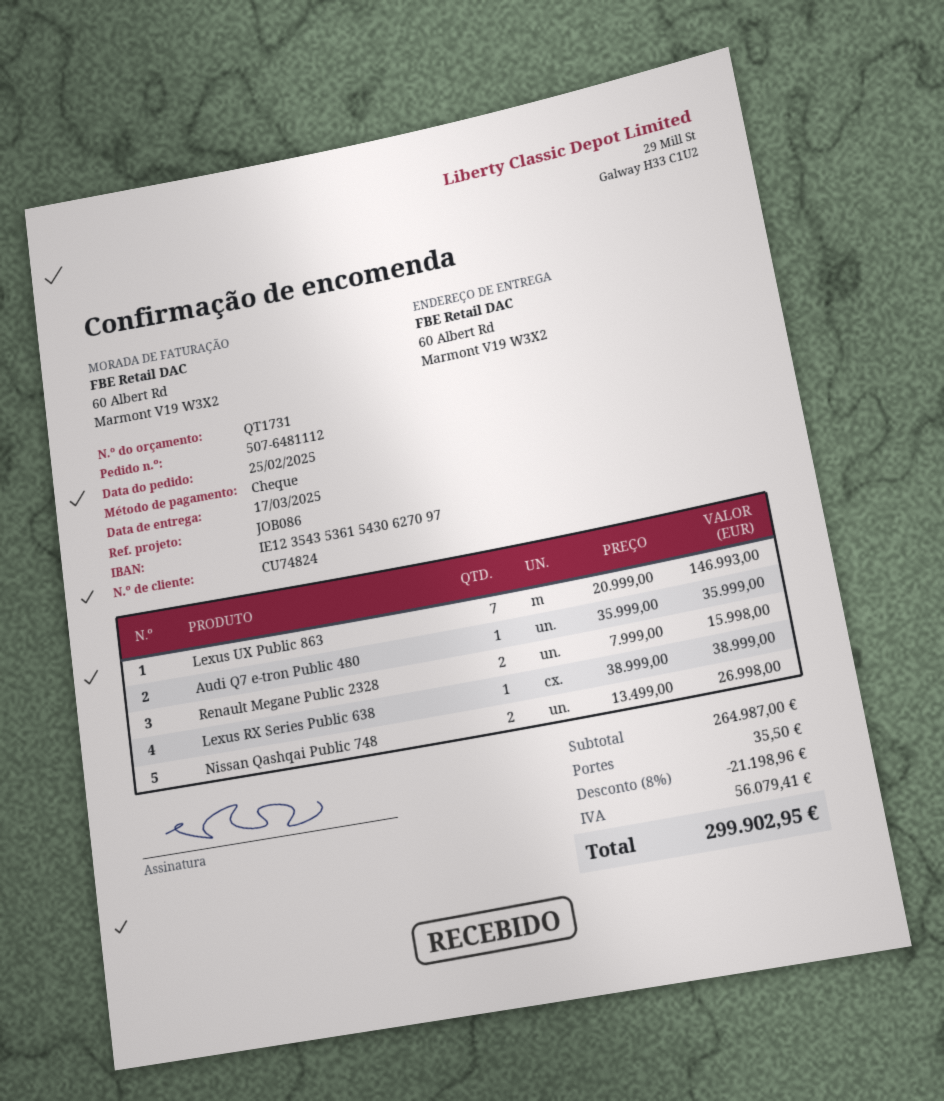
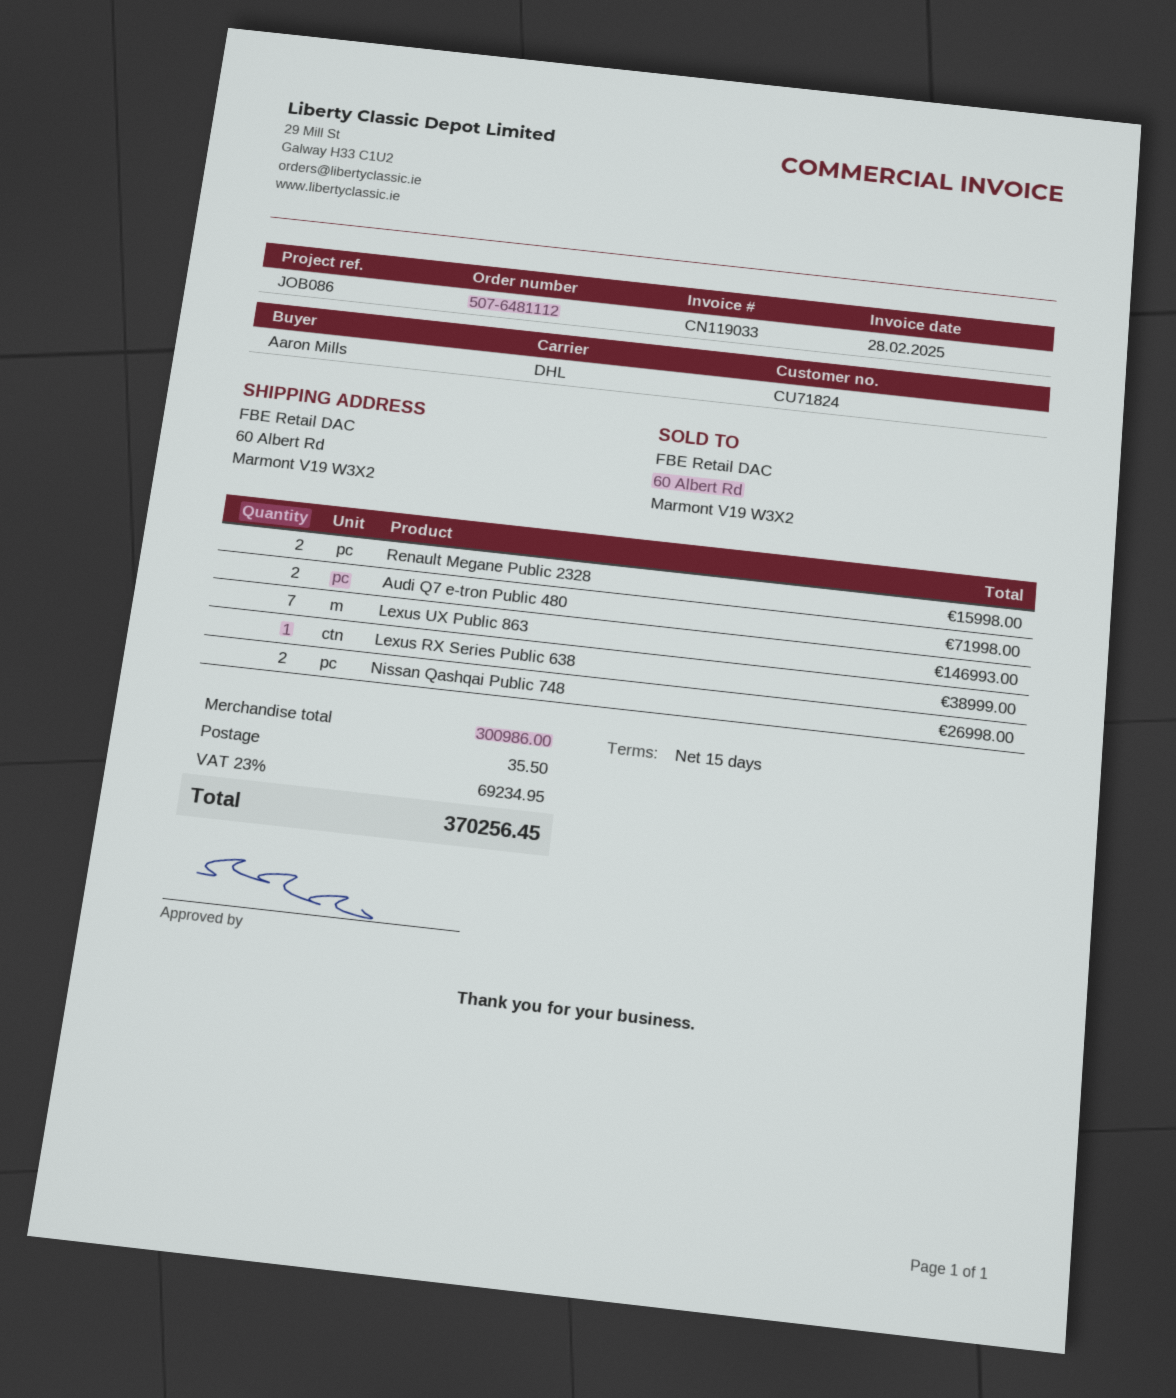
customer number: CU74824 -> CU71824
Audi Q7 e-tron Public 480: 1 for 35999.00 -> 2 for 71998.00
subtotal: 264987.00 -> 300986.00
discount: 8% = 21198.96 -> none
tax: 56079.41 -> 69234.95
total: 299902.95 -> 370256.45

